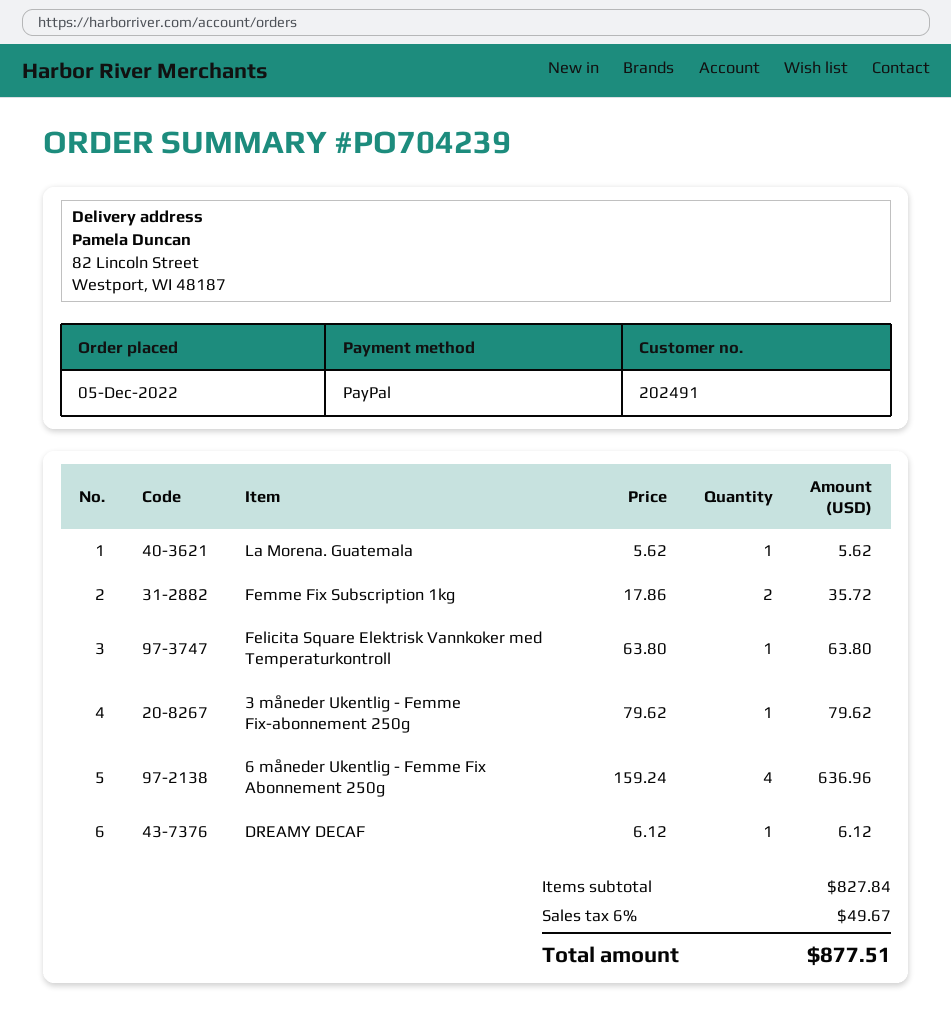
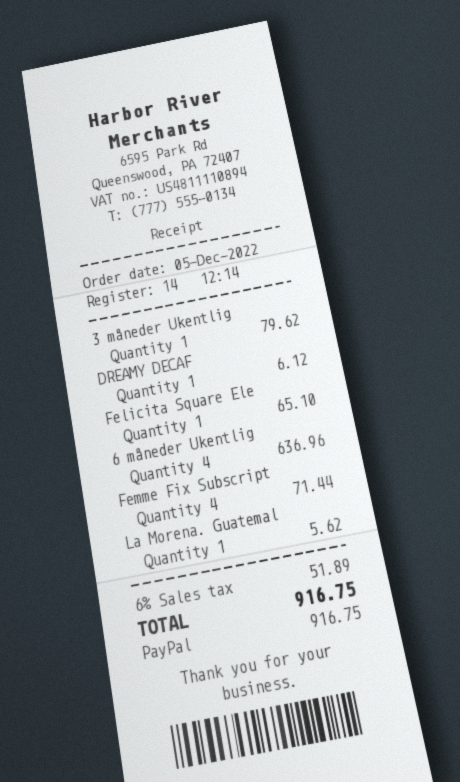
Femme Fix Subscription 1kg: 2 for 35.72 -> 4 for 71.44
Felicita Square Elektrisk Vannkoker med Temperaturkontroll: 1 for 63.80 -> 1 for 65.10
tax: 6% = 49.67 -> 6% = 51.89
total: 877.51 -> 916.75

